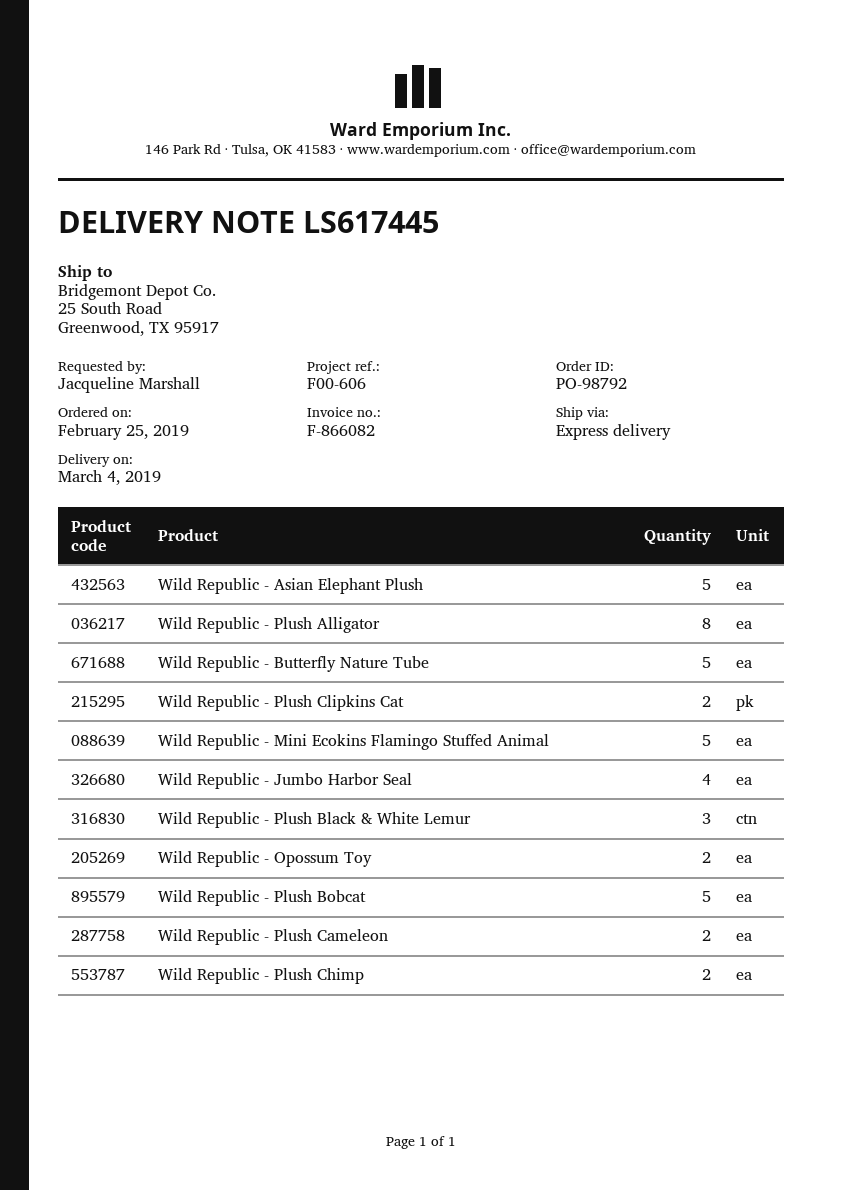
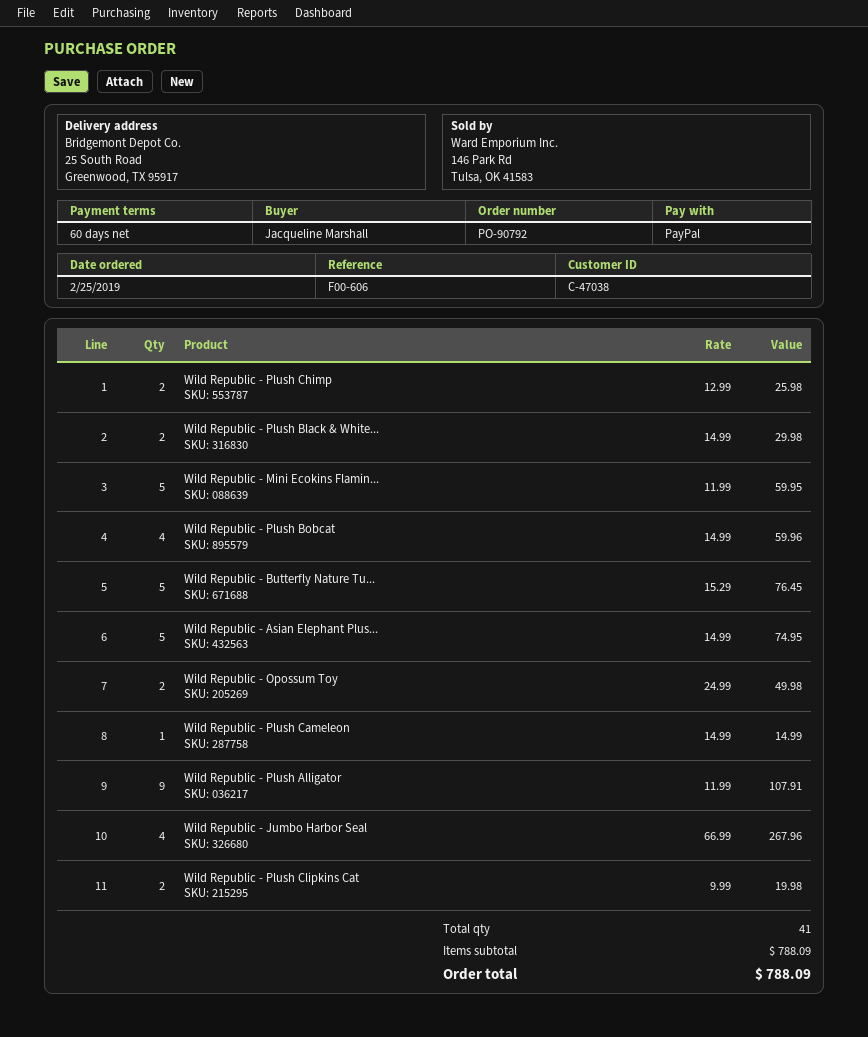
order number: PO-98792 -> PO-90792
Wild Republic - Plush Alligator: 8 -> 9
Wild Republic - Plush Black & White Lemur: 3 -> 2
Wild Republic - Plush Bobcat: 5 -> 4
Wild Republic - Plush Cameleon: 2 -> 1

